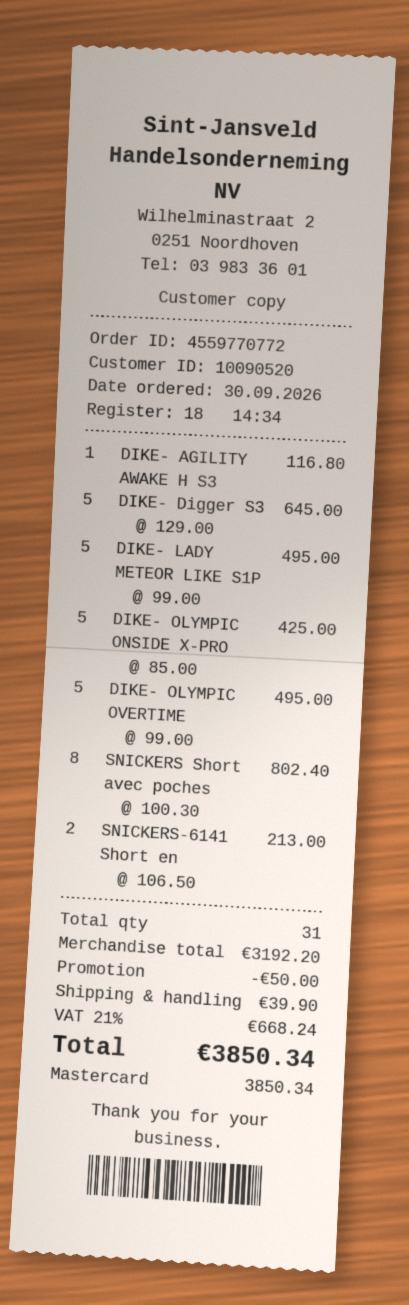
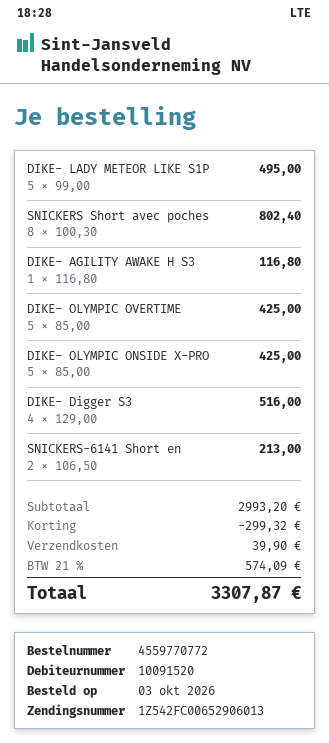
order date: 2026-09-30 -> 2026-10-03
customer number: 10090520 -> 10091520
DIKE- Digger S3: 5 x 129.00 = 645.00 -> 4 x 129.00 = 516.00
DIKE- OLYMPIC OVERTIME: 5 x 99.00 = 495.00 -> 5 x 85.00 = 425.00
subtotal: 3192.20 -> 2993.20
discount: 50.00 -> 299.32
tax: 21% = 668.24 -> 21% = 574.09
total: 3850.34 -> 3307.87

